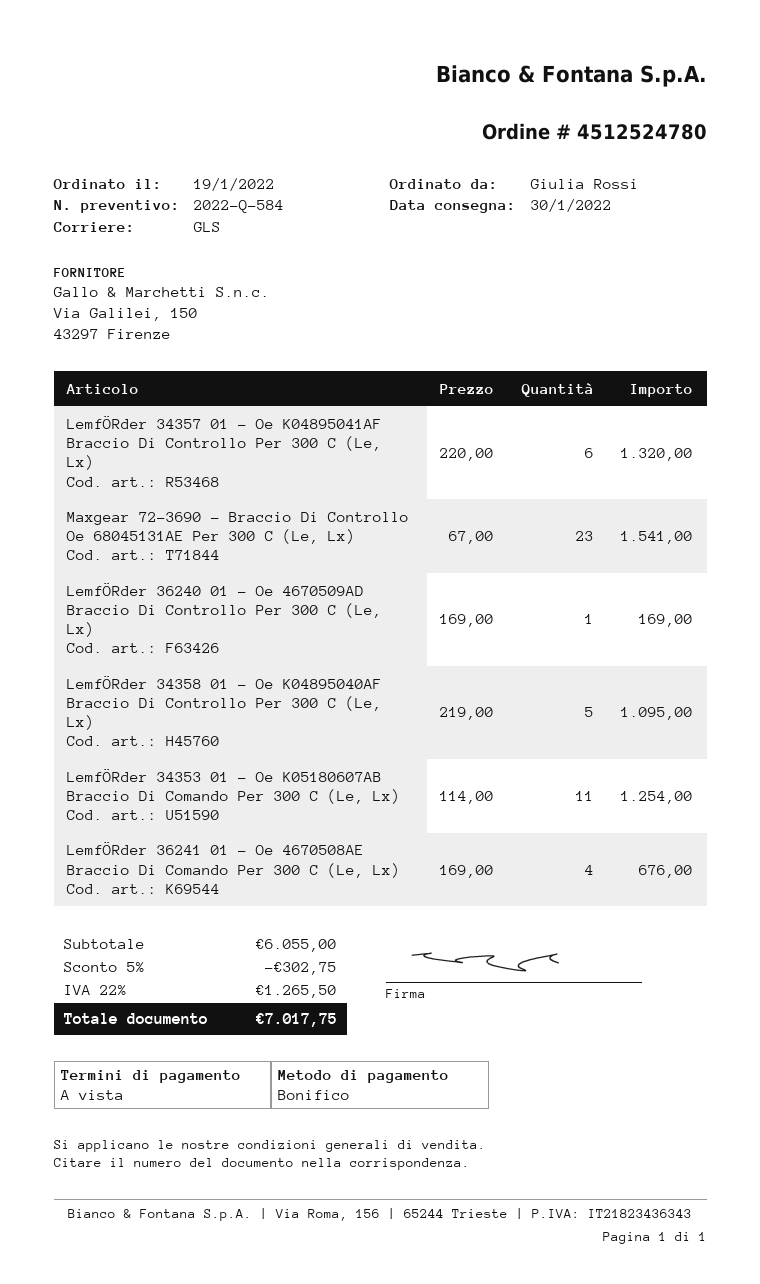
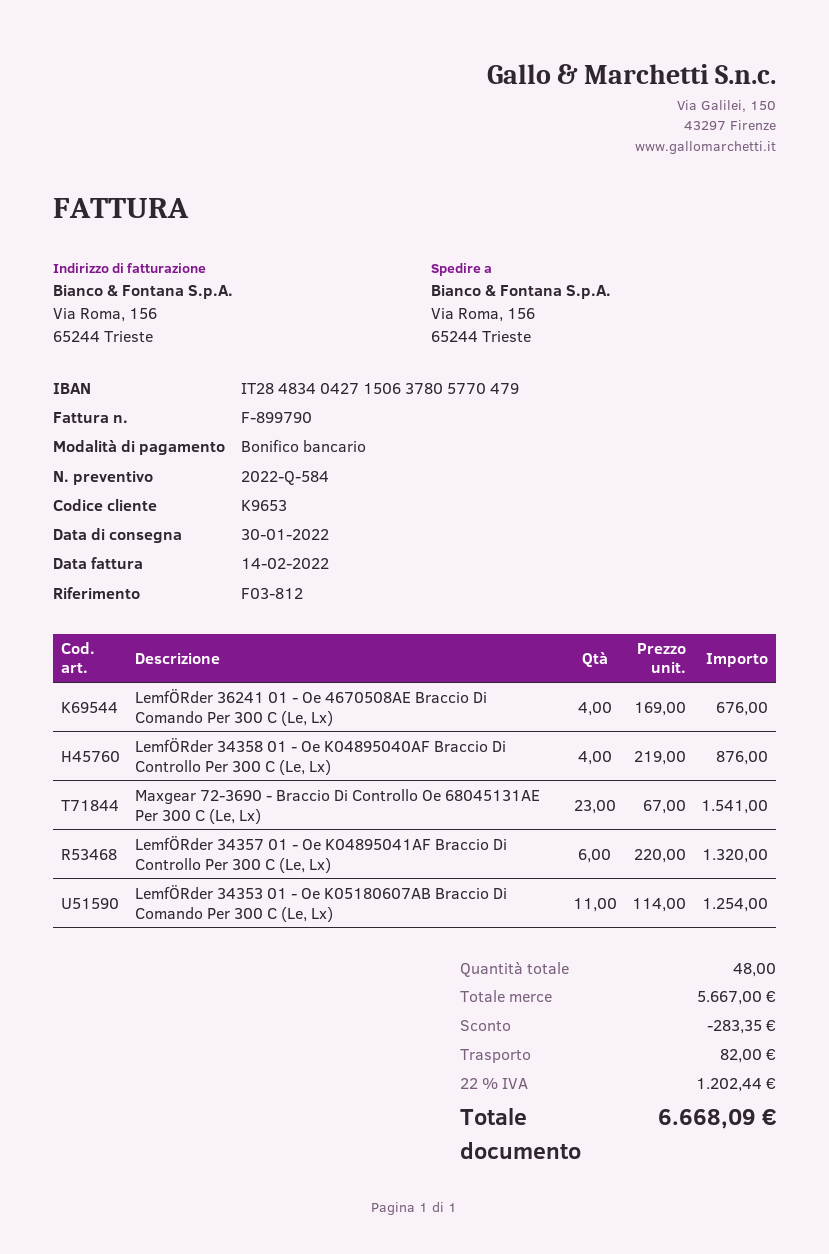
LemfÖRder 36240 01 - Oe 4670509AD Braccio Di Controllo Per 300 C (Le, Lx): 1 x 169.00 = 169.00 -> none
LemfÖRder 34358 01 - Oe K04895040AF Braccio Di Controllo Per 300 C (Le, Lx): 5 x 219.00 = 1095.00 -> 4 x 219.00 = 876.00
subtotal: 6055.00 -> 5667.00
discount: 302.75 -> 283.35
shipping: none -> 82.00
tax: 22% = 1265.50 -> 22% = 1202.44
total: 7017.75 -> 6668.09

